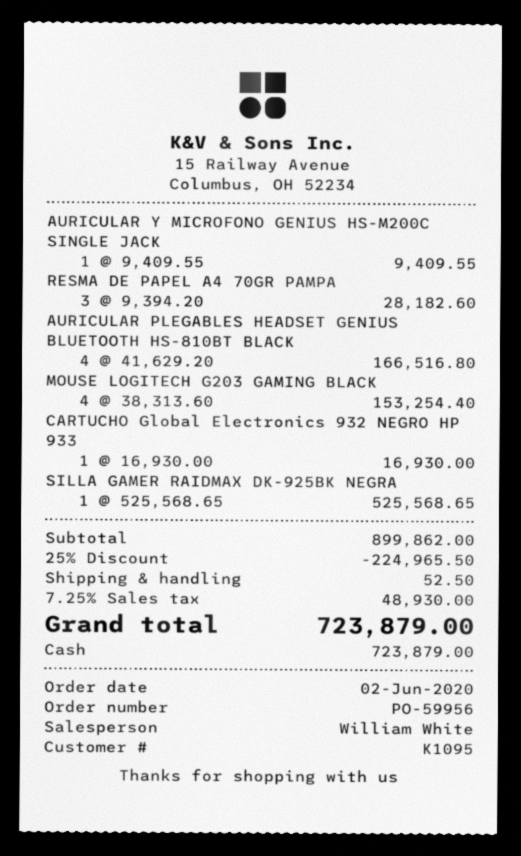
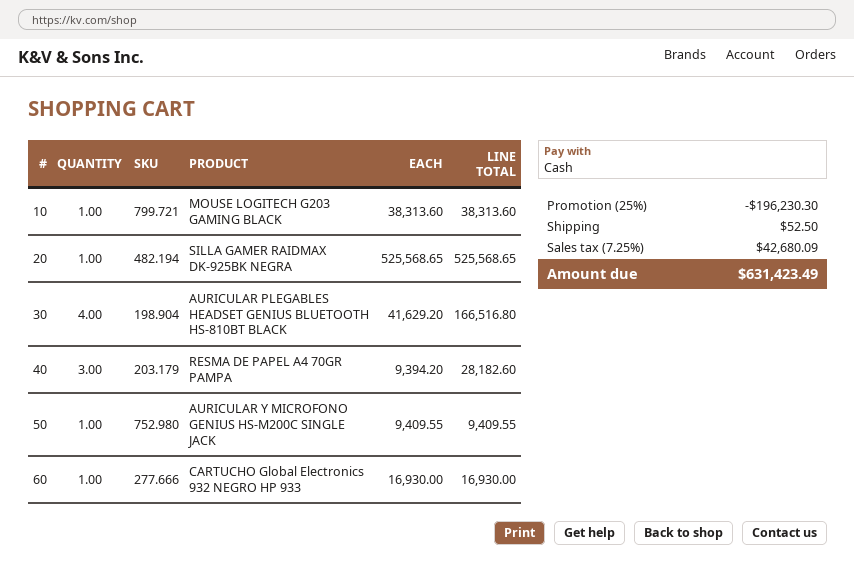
MOUSE LOGITECH G203 GAMING BLACK: 4 x 38313.60 = 153254.40 -> 1 x 38313.60 = 38313.60
discount: 25% = 224965.50 -> 25% = 196230.30
tax: 7.25% = 48930.00 -> 7.25% = 42680.09
total: 723879.00 -> 631423.49

